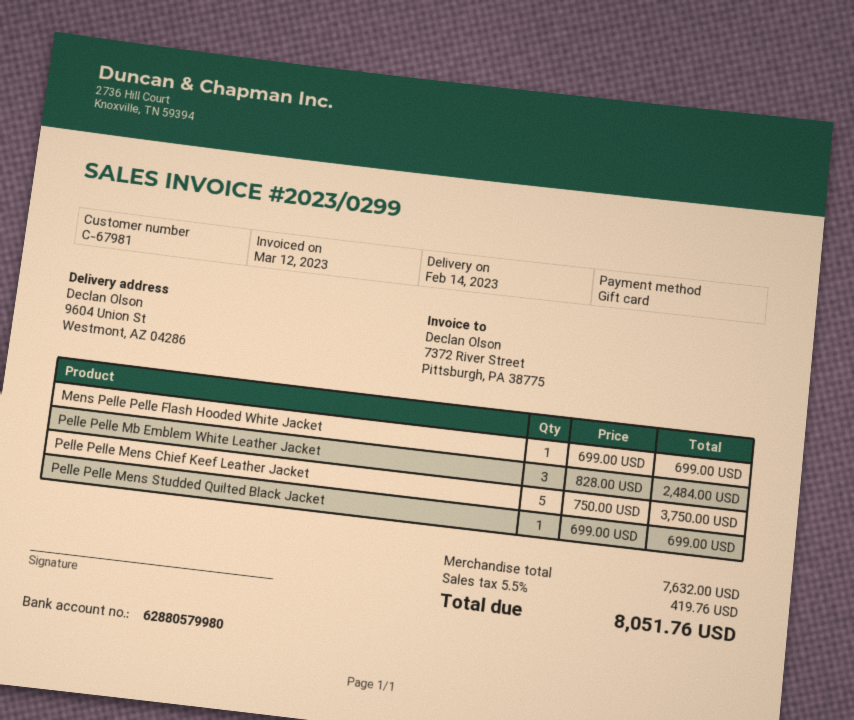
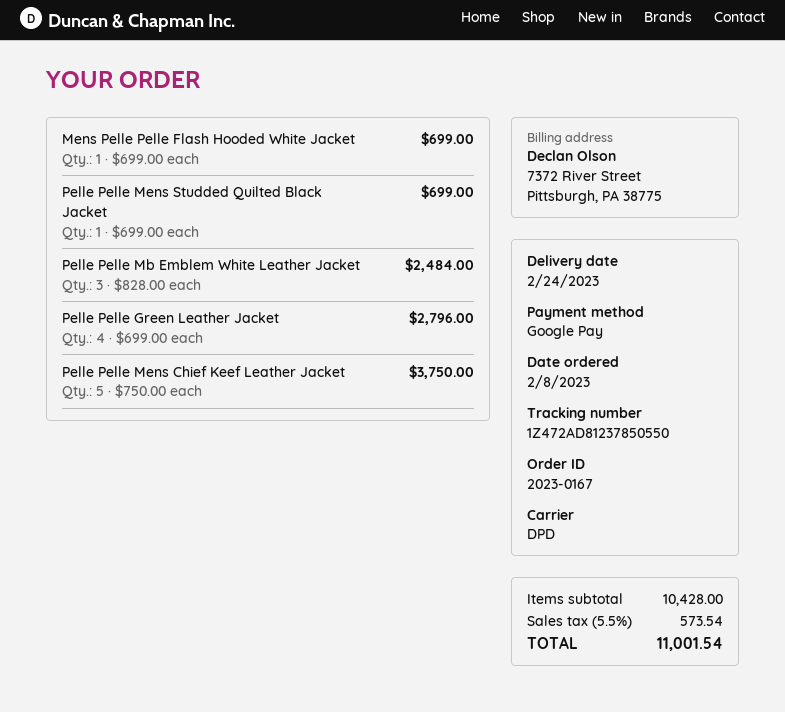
delivery date: 2023-02-14 -> 2023-02-24
payment method: gift card -> Google Pay
Pelle Pelle Green Leather Jacket: none -> 4 x 699.00 = 2796.00
subtotal: 7632.00 -> 10428.00
tax: 5.5% = 419.76 -> 5.5% = 573.54
total: 8051.76 -> 11001.54

